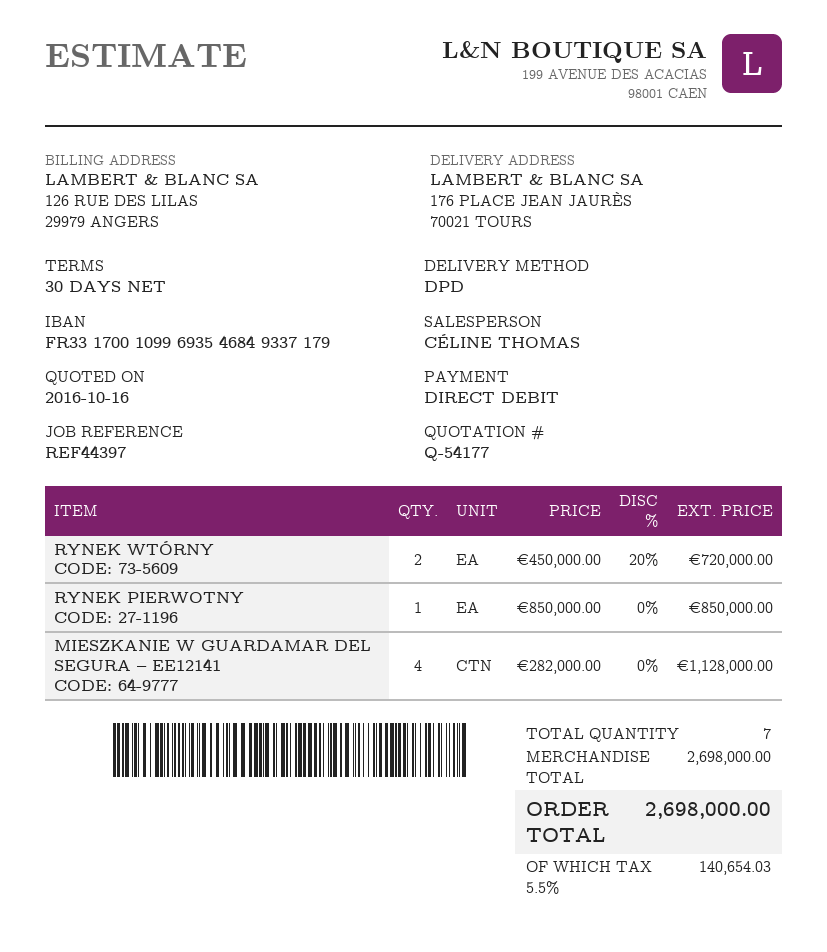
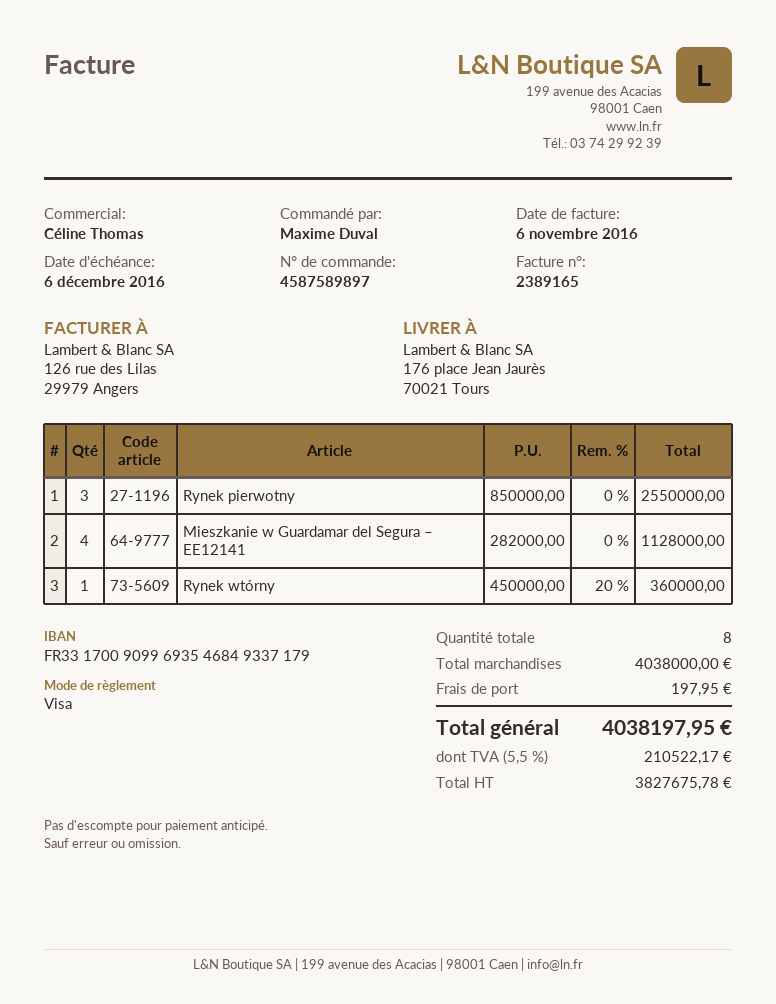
payment method: direct debit -> Visa
bank account: FR3317001099693546849337179 -> FR3317009099693546849337179
RYNEK WTÓRNY: 2 x 450000.00 - 20% = 720000.00 -> 1 x 450000.00 - 20% = 360000.00
RYNEK PIERWOTNY: 1 x 850000.00 = 850000.00 -> 3 x 850000.00 = 2550000.00
total quantity: 7 -> 8
subtotal: 2698000.00 -> 4038000.00
shipping: none -> 197.95
tax: 5.5% = 140654.03 -> 5.5% = 210522.17
total: 2698000.00 -> 4038197.95

